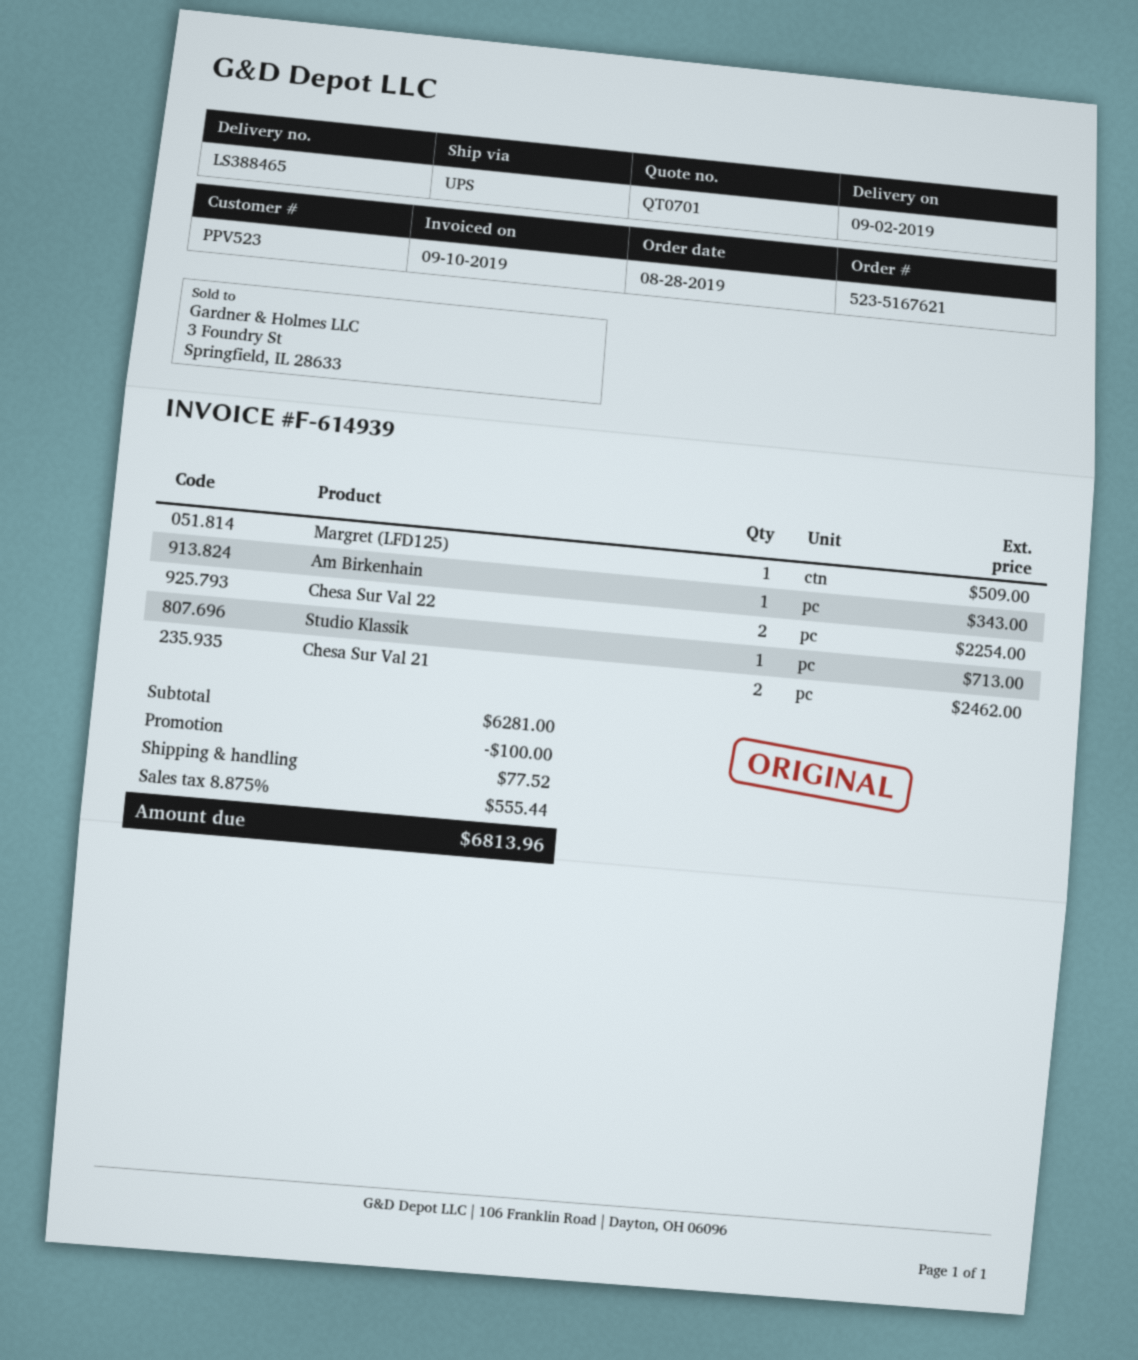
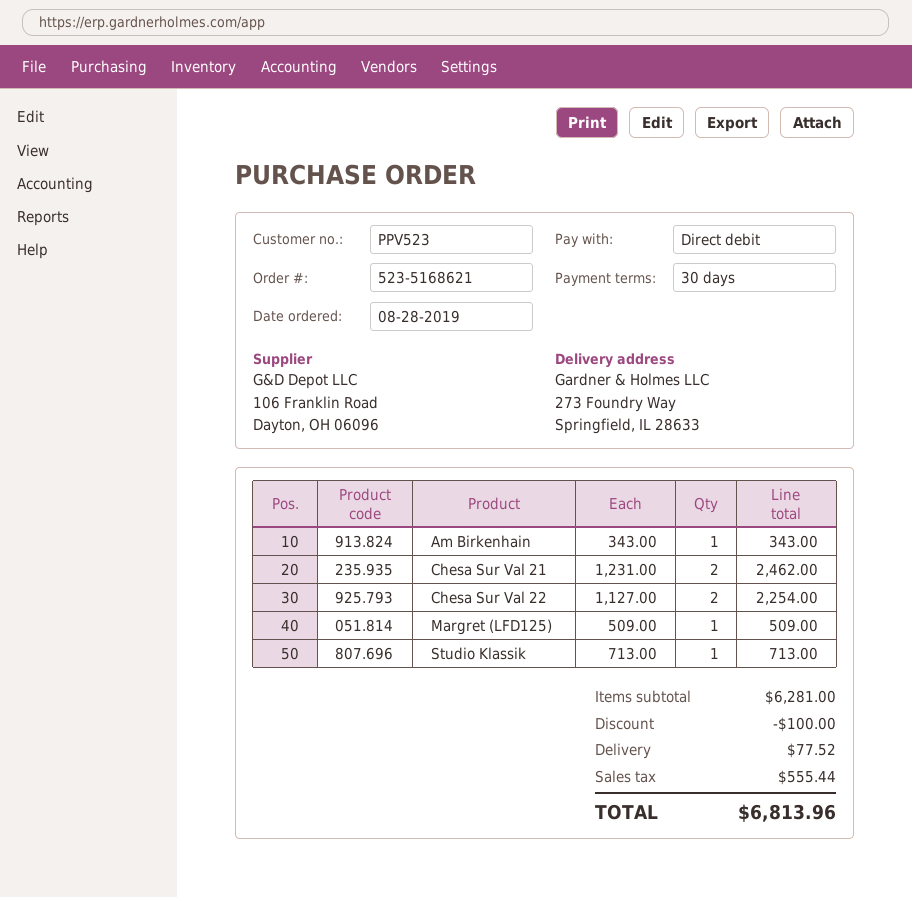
order number: 523-5167621 -> 523-5168621

